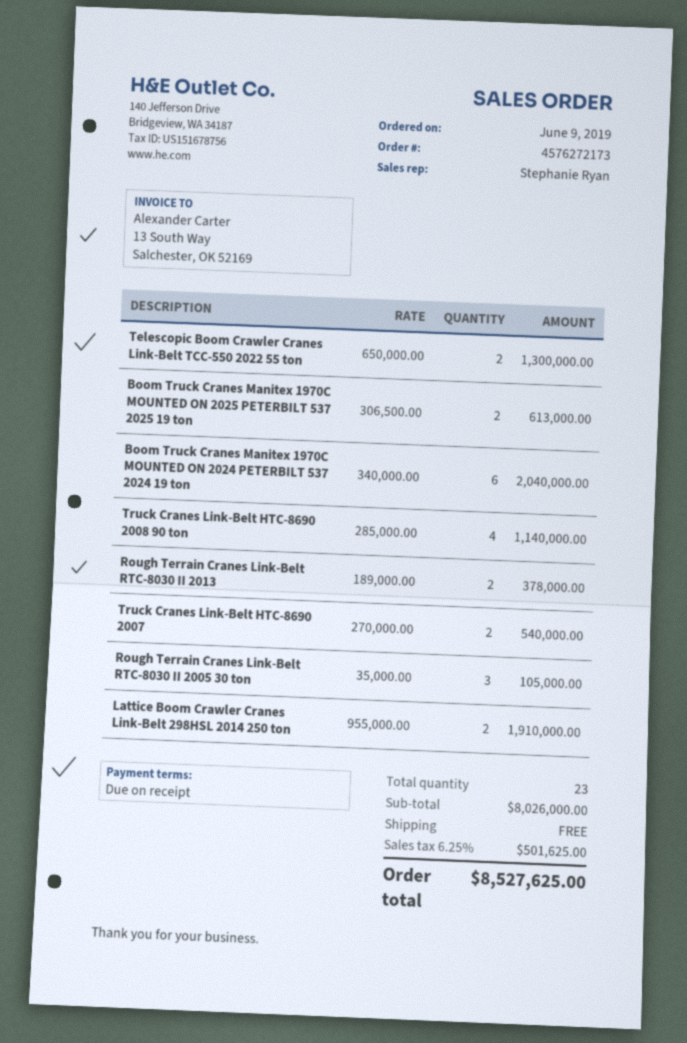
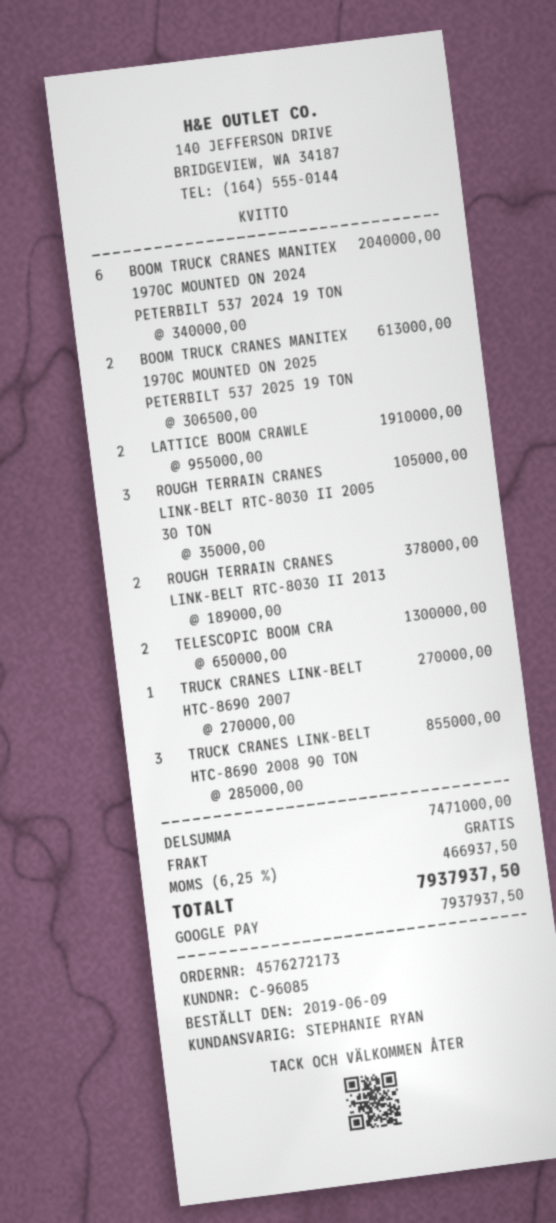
Truck Cranes Link-Belt HTC-8690 2008 90 ton: 4 x 285000.00 = 1140000.00 -> 3 x 285000.00 = 855000.00
Truck Cranes Link-Belt HTC-8690 2007: 2 x 270000.00 = 540000.00 -> 1 x 270000.00 = 270000.00
subtotal: 8026000.00 -> 7471000.00
tax: 6.25% = 501625.00 -> 6.25% = 466937.50
total: 8527625.00 -> 7937937.50

